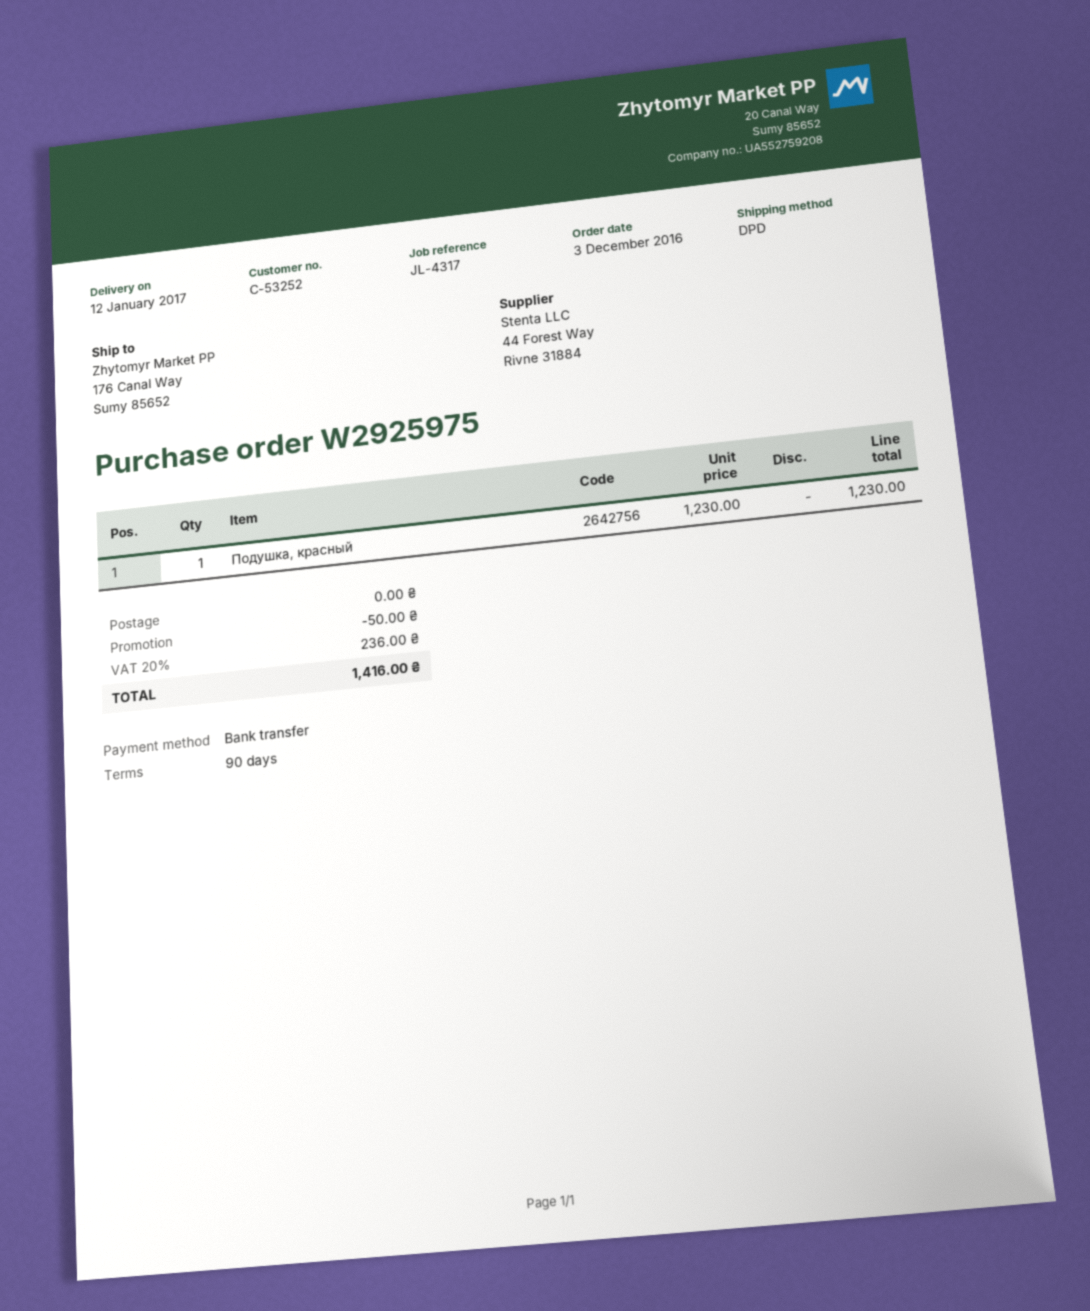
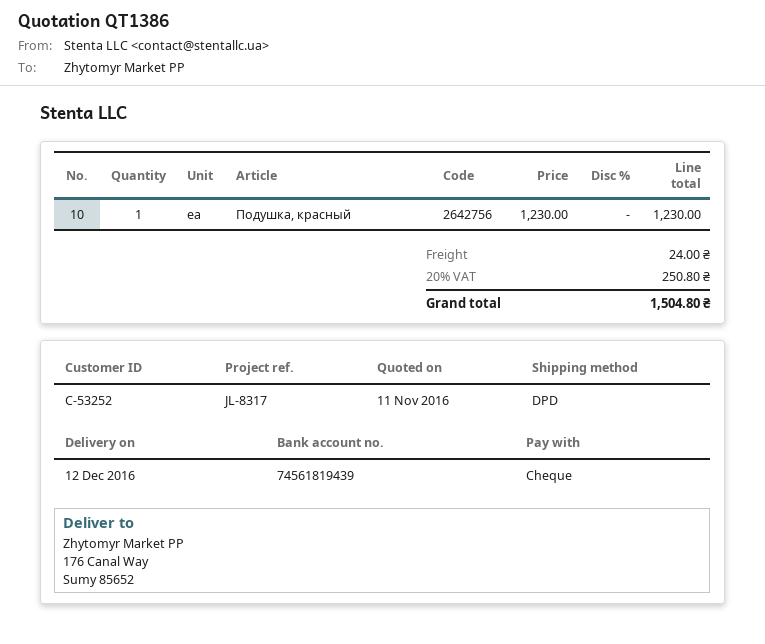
delivery date: 2017-01-12 -> 2016-12-12
reference: JL-4317 -> JL-8317
payment method: bank transfer -> cheque
discount: 50.00 -> none
shipping: 0.00 -> 24.00
tax: 20% = 236.00 -> 20% = 250.80
total: 1416.00 -> 1504.80

